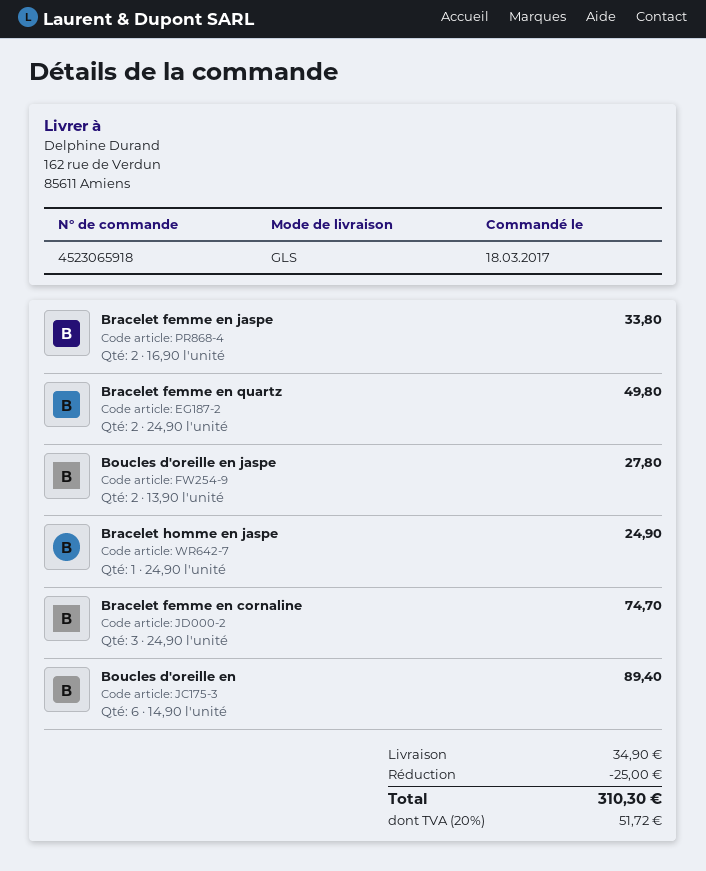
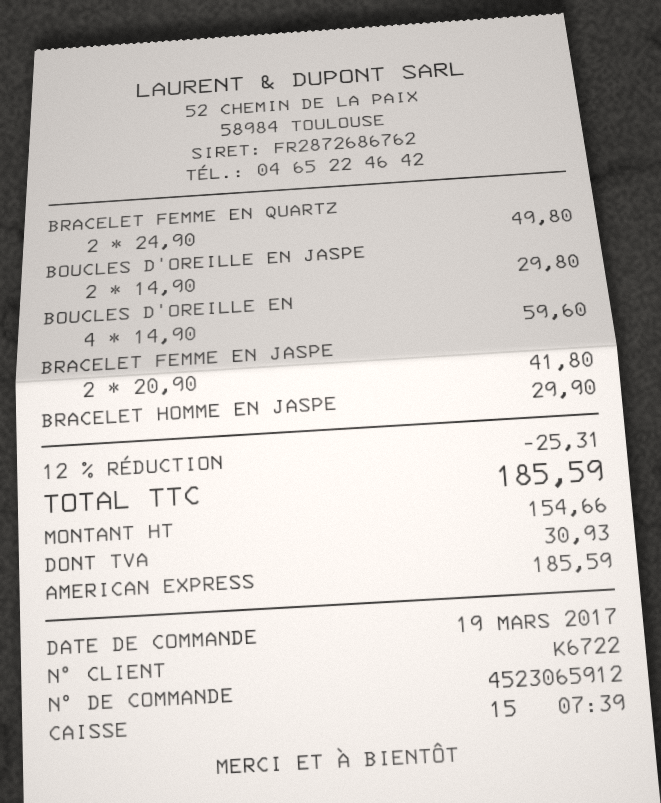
order number: 4523065918 -> 4523065912
order date: 2017-03-18 -> 2017-03-19
Bracelet femme en jaspe: 2 x 16.90 = 33.80 -> 2 x 20.90 = 41.80
Boucles d'oreille en jaspe: 2 x 13.90 = 27.80 -> 2 x 14.90 = 29.80
Bracelet homme en jaspe: 1 x 24.90 = 24.90 -> 1 x 29.90 = 29.90
Bracelet femme en cornaline: 3 x 24.90 = 74.70 -> none
Boucles d'oreille en: 6 x 14.90 = 89.40 -> 4 x 14.90 = 59.60
discount: 25.00 -> 25.31
shipping: 34.90 -> none
tax: 51.72 -> 30.93
total: 310.30 -> 185.59

